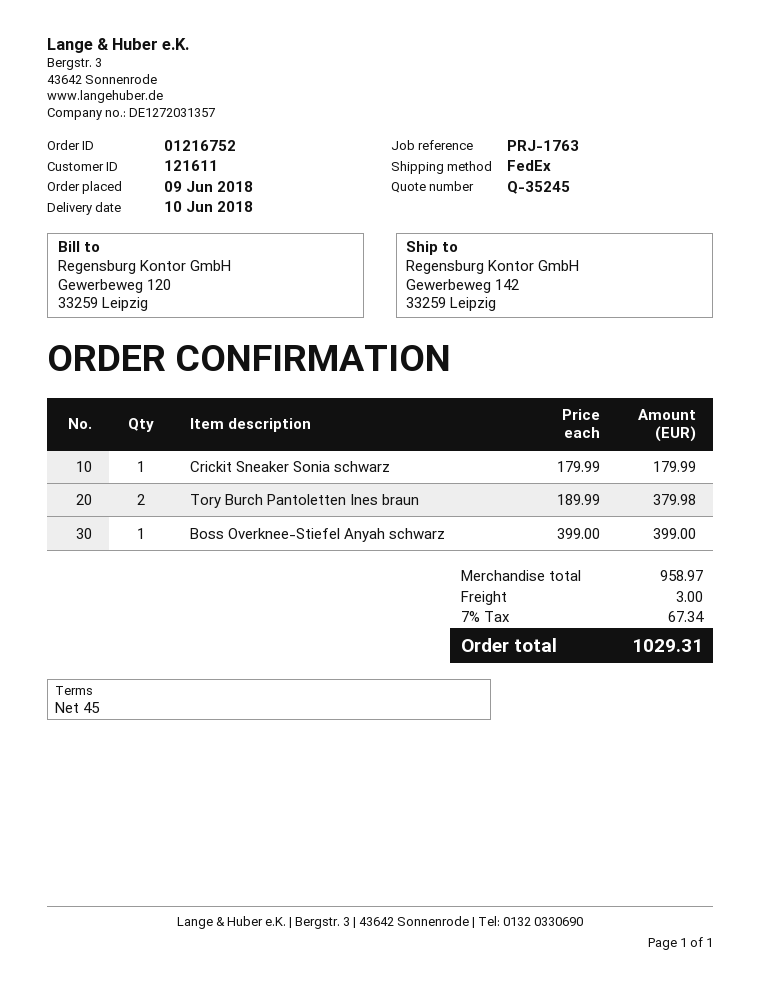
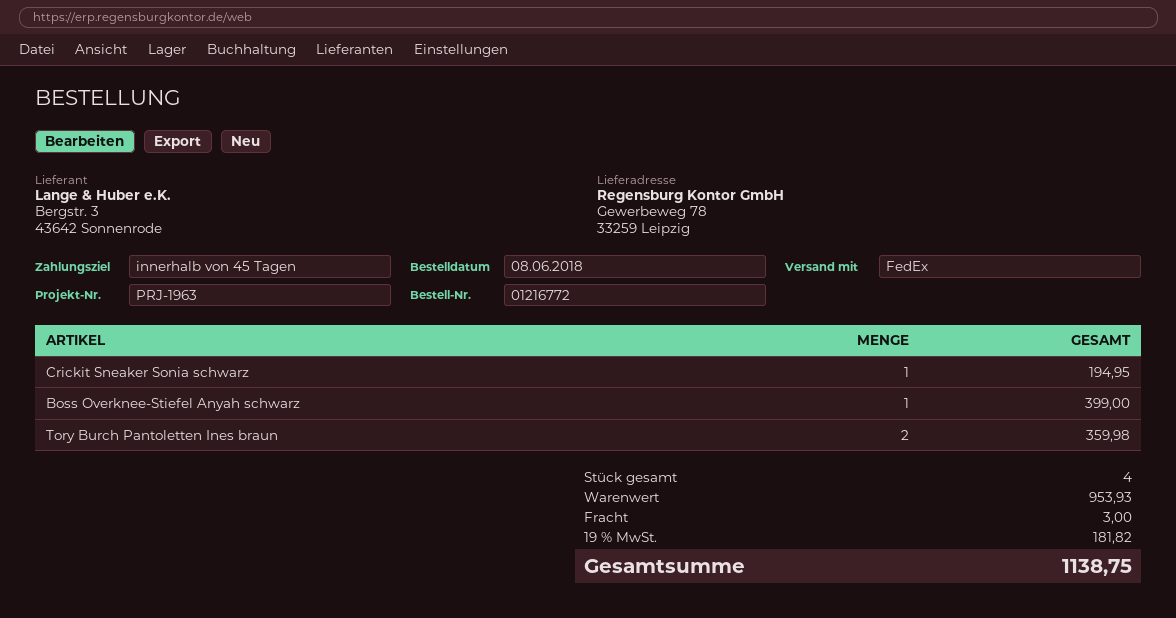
order number: 01216752 -> 01216772
order date: 2018-06-09 -> 2018-06-08
reference: PRJ-1763 -> PRJ-1963
ship to: Gewerbeweg 142, 33259 Leipzig -> Gewerbeweg 78, 33259 Leipzig
Crickit Sneaker Sonia schwarz: 1 for 179.99 -> 1 for 194.95
Tory Burch Pantoletten Ines braun: 2 for 379.98 -> 2 for 359.98
subtotal: 958.97 -> 953.93
tax: 7% = 67.34 -> 19% = 181.82
total: 1029.31 -> 1138.75

